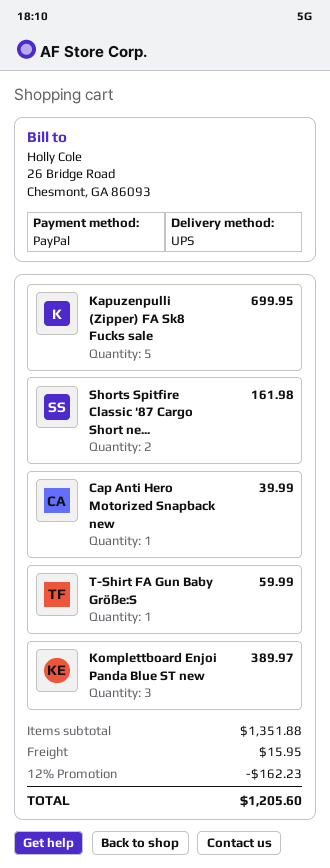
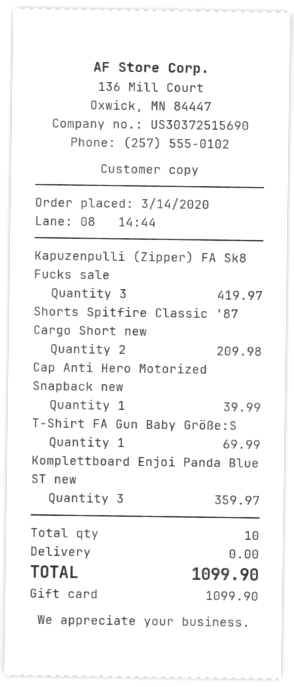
payment method: PayPal -> gift card
Kapuzenpulli (Zipper) FA Sk8 Fucks sale: 5 for 699.95 -> 3 for 419.97
Shorts Spitfire Classic '87 Cargo Short ne...: 2 for 161.98 -> 2 for 209.98
T-Shirt FA Gun Baby Größe:S: 1 for 59.99 -> 1 for 69.99
Komplettboard Enjoi Panda Blue ST new: 3 for 389.97 -> 3 for 359.97
discount: 12% = 162.23 -> none
shipping: 15.95 -> 0.00
total: 1205.60 -> 1099.90

